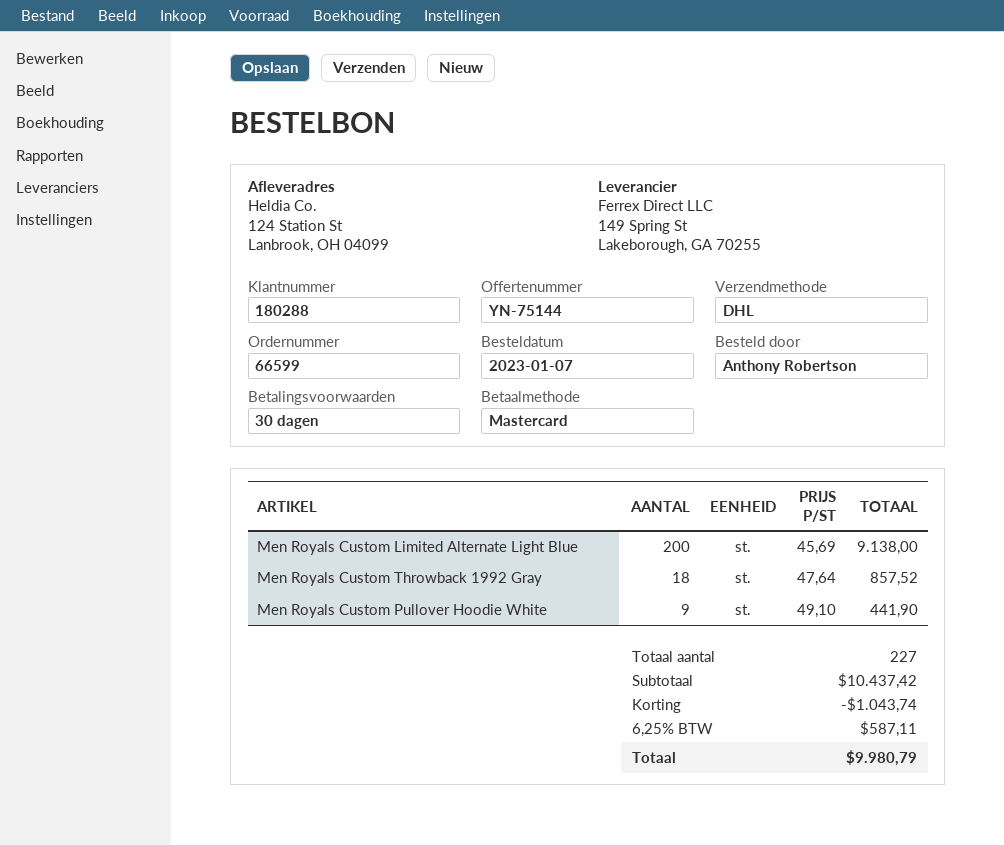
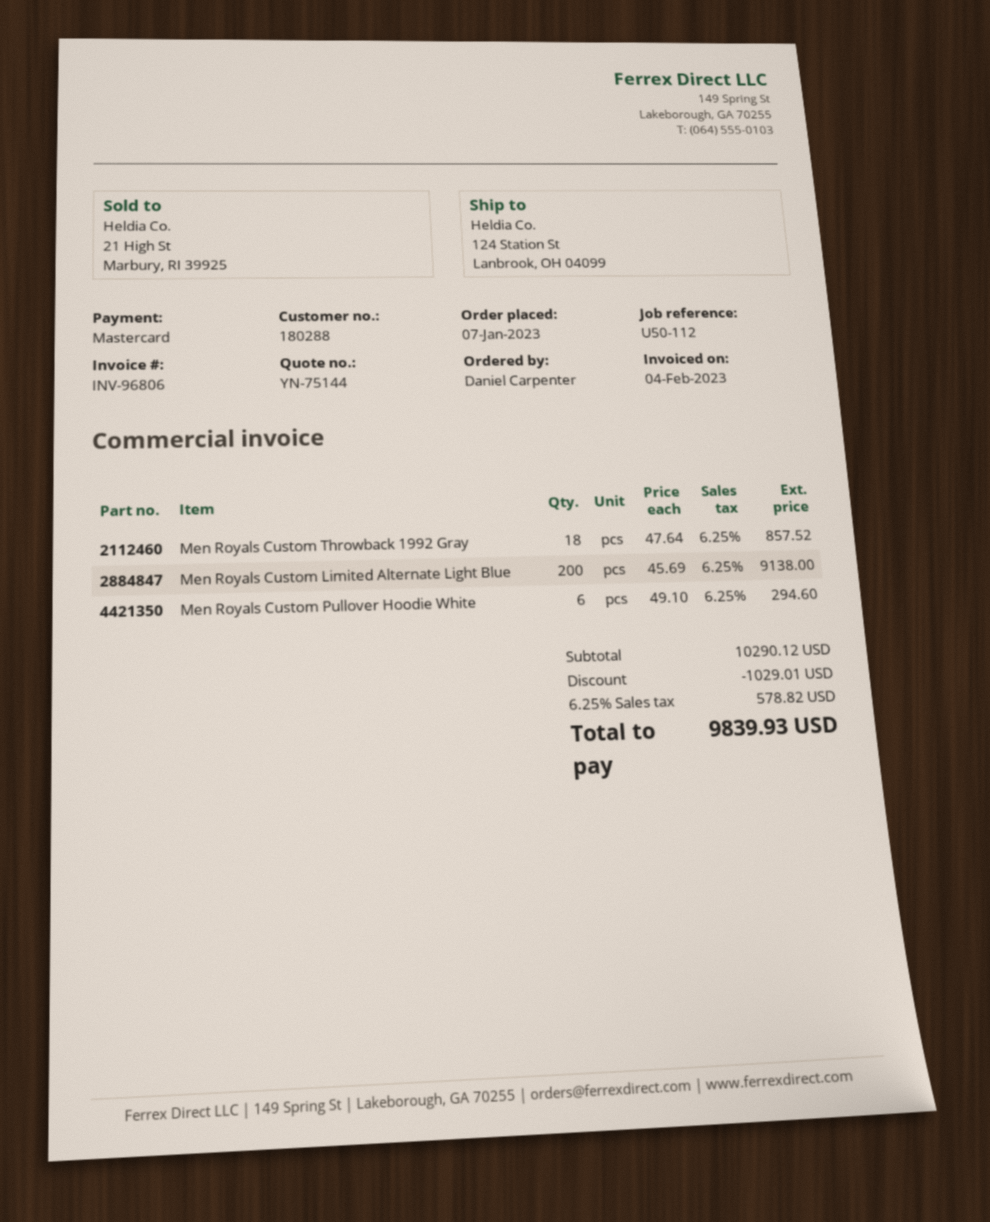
ordered by: Anthony Robertson -> Daniel Carpenter
Men Royals Custom Pullover Hoodie White: 9 x 49.10 = 441.90 -> 6 x 49.10 = 294.60
subtotal: 10437.42 -> 10290.12
discount: 1043.74 -> 1029.01
tax: 6.25% = 587.11 -> 6.25% = 578.82
total: 9980.79 -> 9839.93

